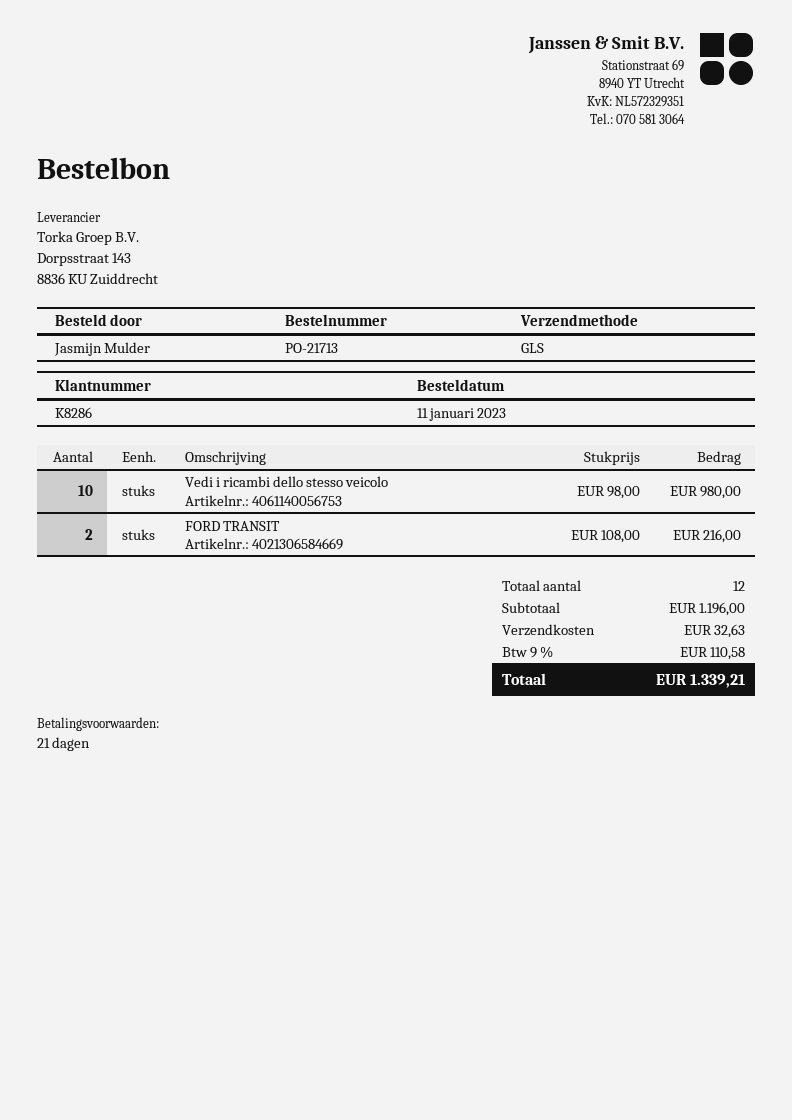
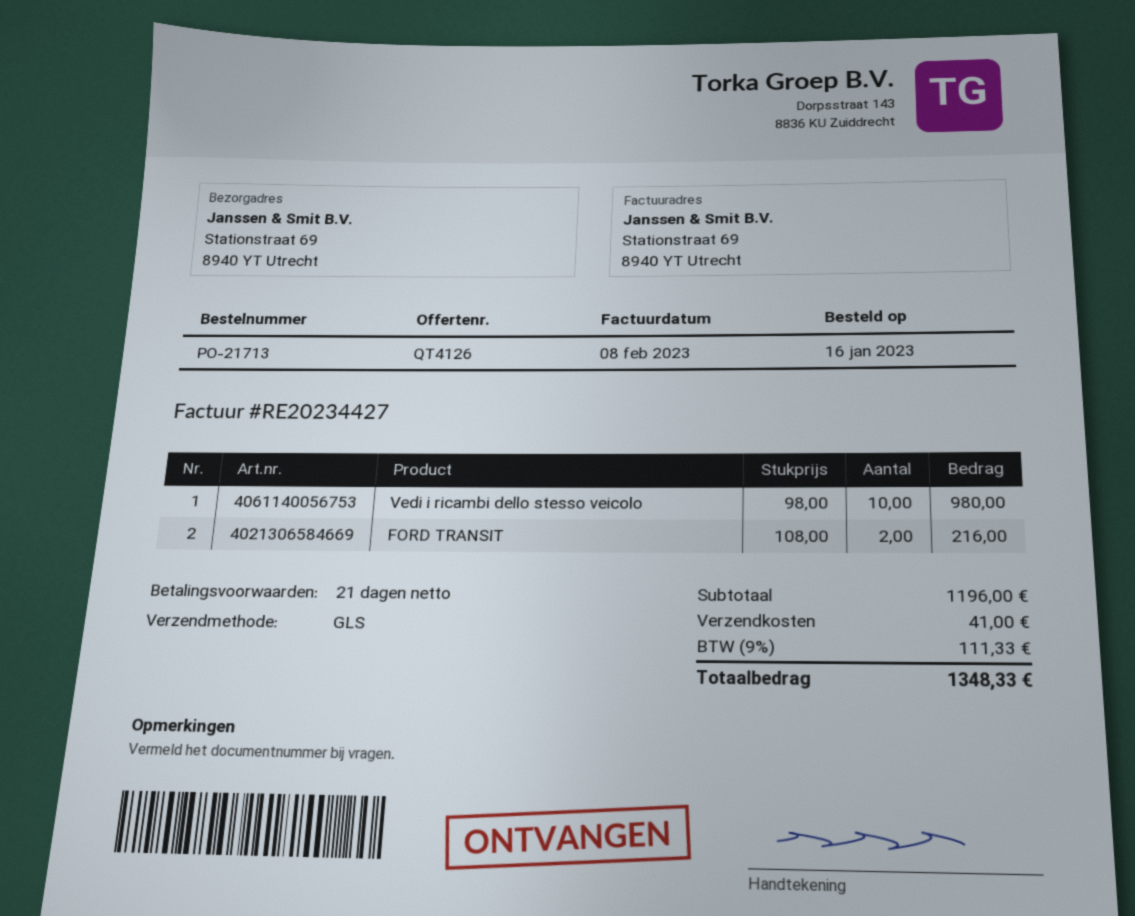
order date: 2023-01-11 -> 2023-01-16
shipping: 32.63 -> 41.00
tax: 9% = 110.58 -> 9% = 111.33
total: 1339.21 -> 1348.33

